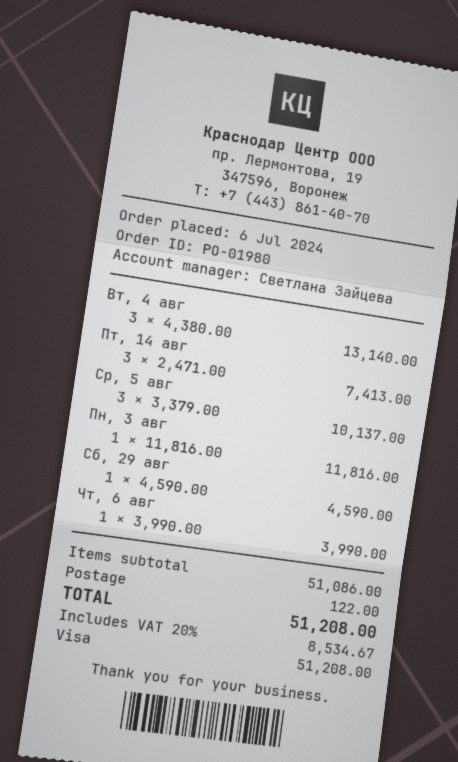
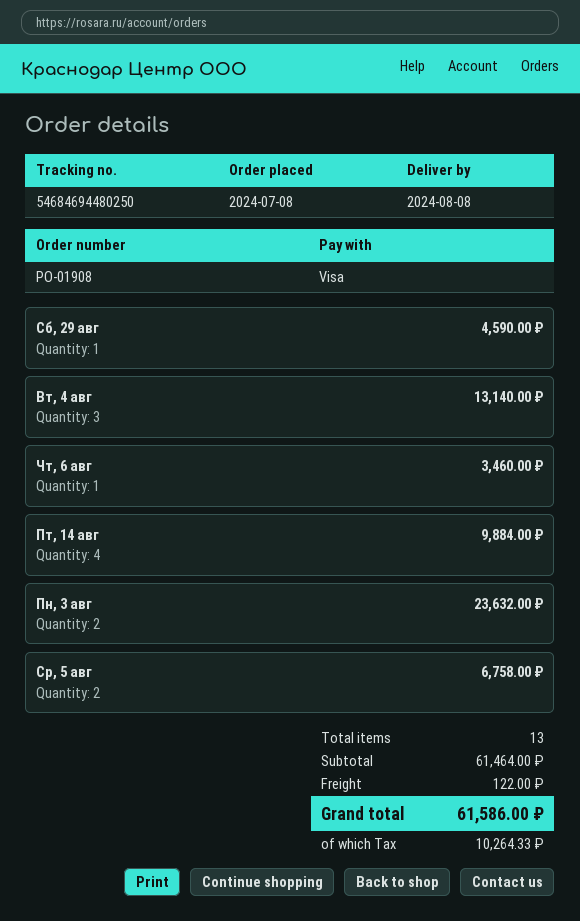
order number: PO-01980 -> PO-01908
order date: 2024-07-06 -> 2024-07-08
Пт, 14 авг: 3 for 7413.00 -> 4 for 9884.00
Ср, 5 авг: 3 for 10137.00 -> 2 for 6758.00
Пн, 3 авг: 1 for 11816.00 -> 2 for 23632.00
Чт, 6 авг: 1 for 3990.00 -> 1 for 3460.00
subtotal: 51086.00 -> 61464.00
tax: 8534.67 -> 10264.33
total: 51208.00 -> 61586.00

